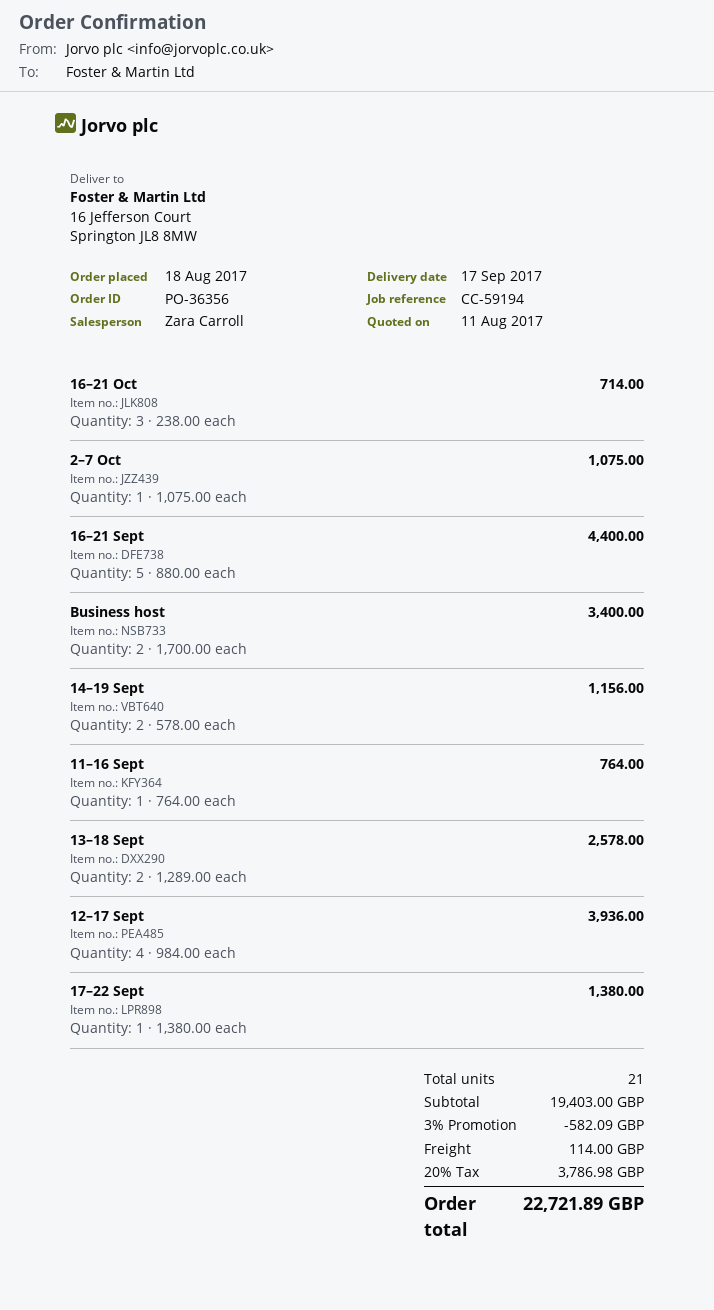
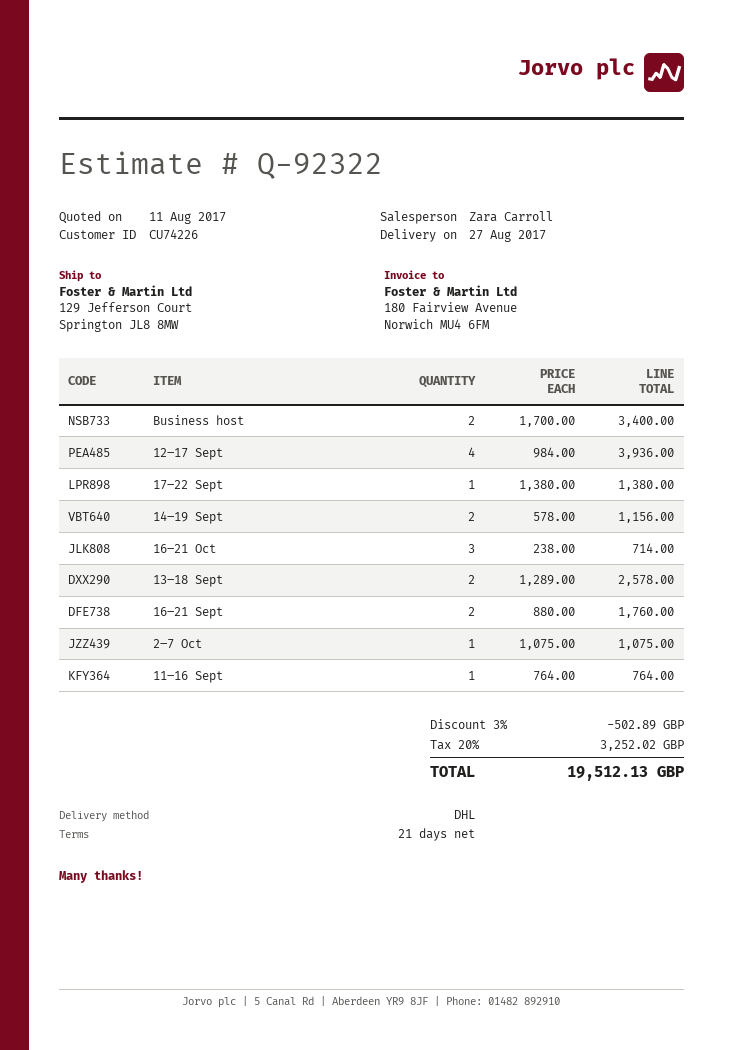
delivery date: 2017-09-17 -> 2017-08-27
ship to: 16 Jefferson Court, Springton JL8 8MW -> 129 Jefferson Court, Springton JL8 8MW
16–21 Sept: 5 x 880.00 = 4400.00 -> 2 x 880.00 = 1760.00
discount: 3% = 582.09 -> 3% = 502.89
shipping: 114.00 -> none
tax: 20% = 3786.98 -> 20% = 3252.02
total: 22721.89 -> 19512.13

